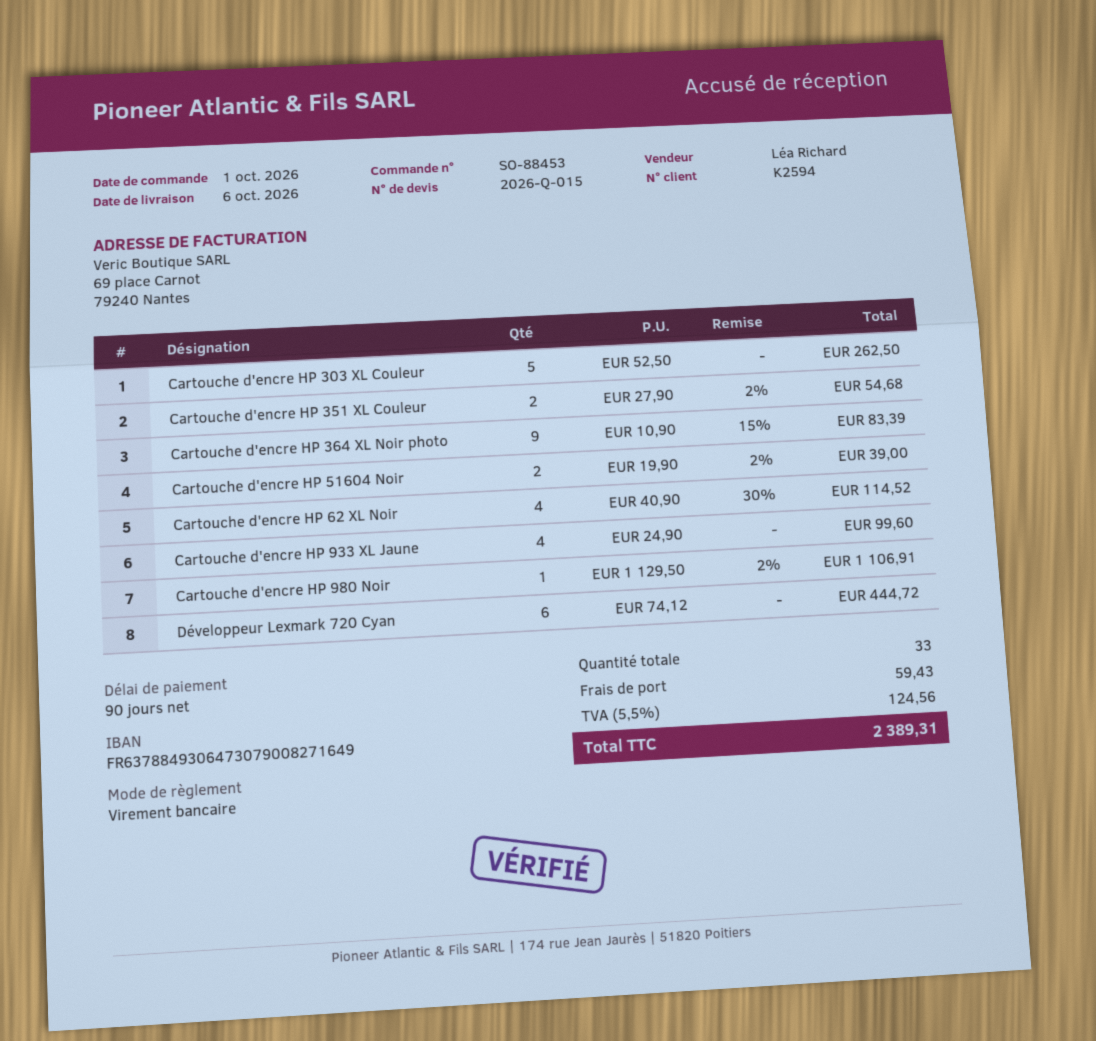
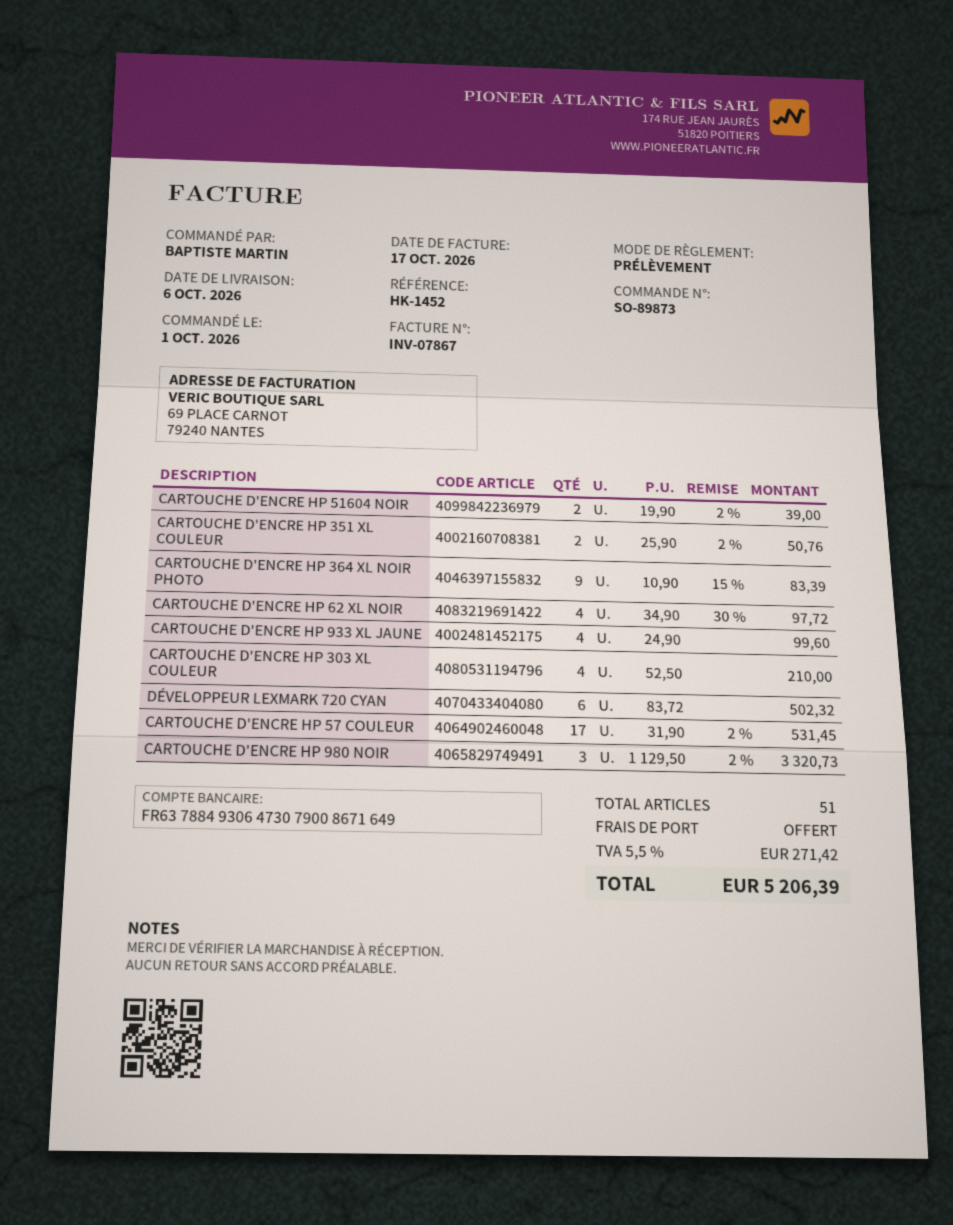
order number: SO-88453 -> SO-89873
payment method: bank transfer -> direct debit
bank account: FR6378849306473079008271649 -> FR6378849306473079008671649
Cartouche d'encre HP 303 XL Couleur: 5 x 52.50 = 262.50 -> 4 x 52.50 = 210.00
Cartouche d'encre HP 351 XL Couleur: 2 x 27.90 - 2% = 54.68 -> 2 x 25.90 - 2% = 50.76
Cartouche d'encre HP 62 XL Noir: 4 x 40.90 - 30% = 114.52 -> 4 x 34.90 - 30% = 97.72
Cartouche d'encre HP 980 Noir: 1 x 1129.50 - 2% = 1106.91 -> 3 x 1129.50 - 2% = 3320.73
Développeur Lexmark 720 Cyan: 6 x 74.12 = 444.72 -> 6 x 83.72 = 502.32
CARTOUCHE D'ENCRE HP 57 COULEUR: none -> 17 x 31.90 - 2% = 531.45
total quantity: 33 -> 51
shipping: 59.43 -> 0.00
tax: 5.5% = 124.56 -> 5.5% = 271.42
total: 2389.31 -> 5206.39

